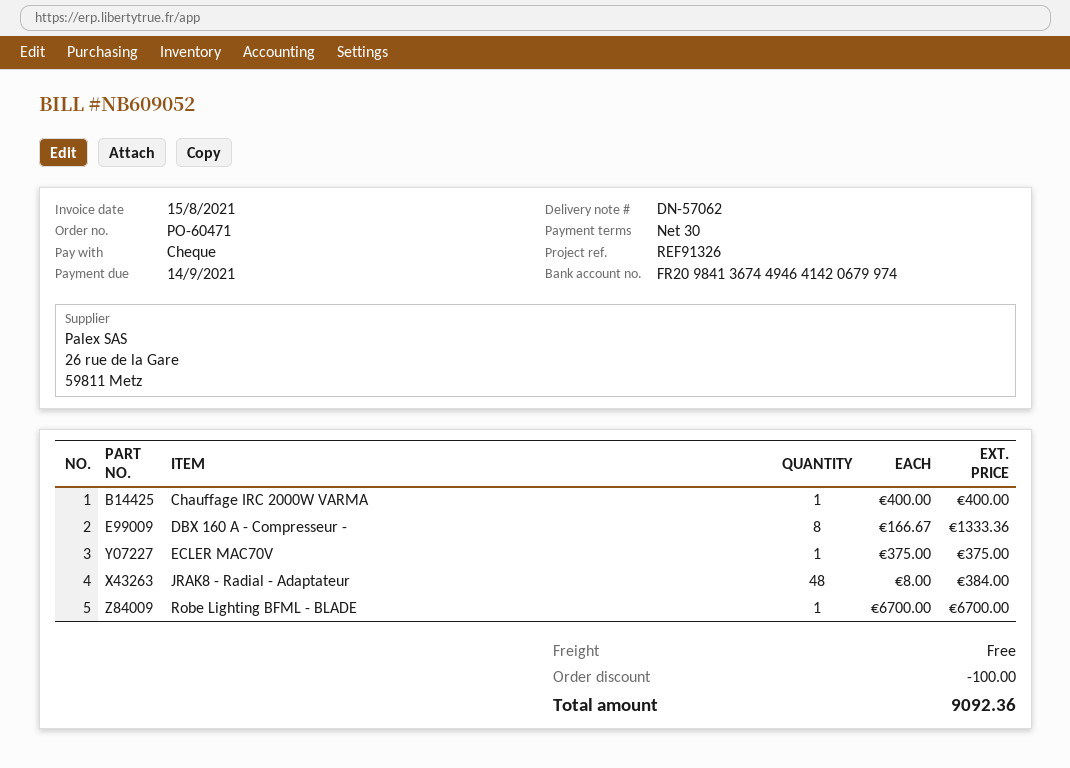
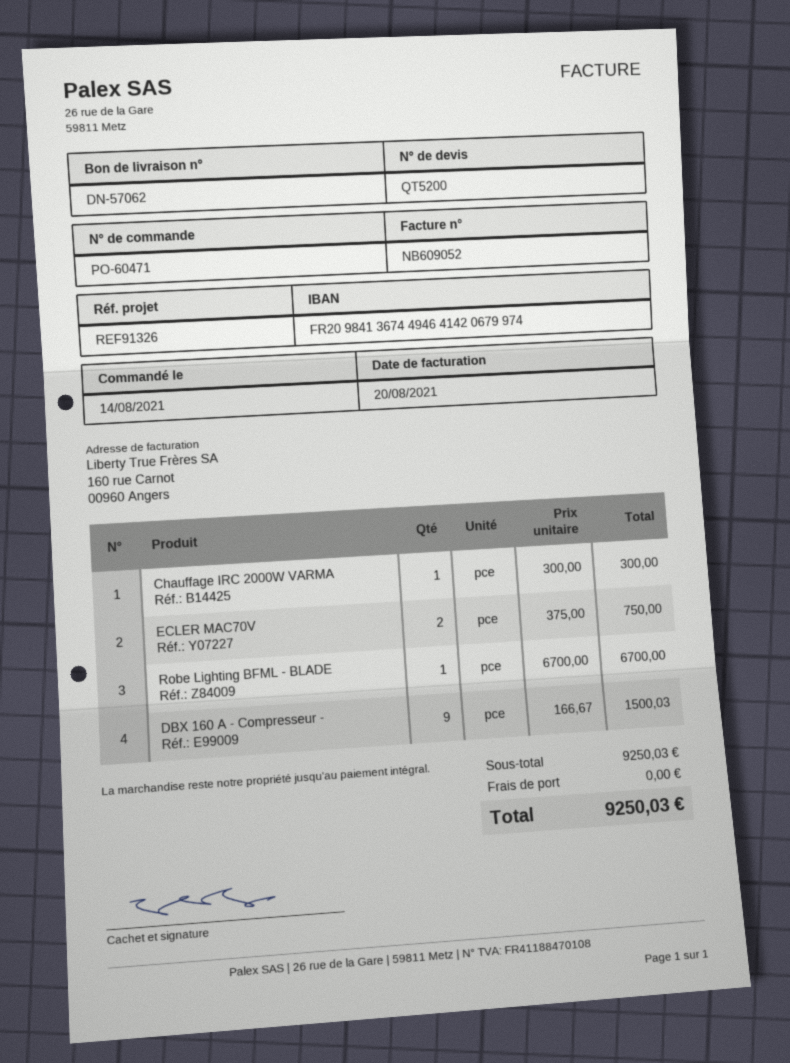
invoice date: 2021-08-15 -> 2021-08-20
Chauffage IRC 2000W VARMA: 1 x 400.00 = 400.00 -> 1 x 300.00 = 300.00
DBX 160 A - Compresseur -: 8 x 166.67 = 1333.36 -> 9 x 166.67 = 1500.03
ECLER MAC70V: 1 x 375.00 = 375.00 -> 2 x 375.00 = 750.00
JRAK8 - Radial - Adaptateur: 48 x 8.00 = 384.00 -> none
discount: 100.00 -> none
total: 9092.36 -> 9250.03

